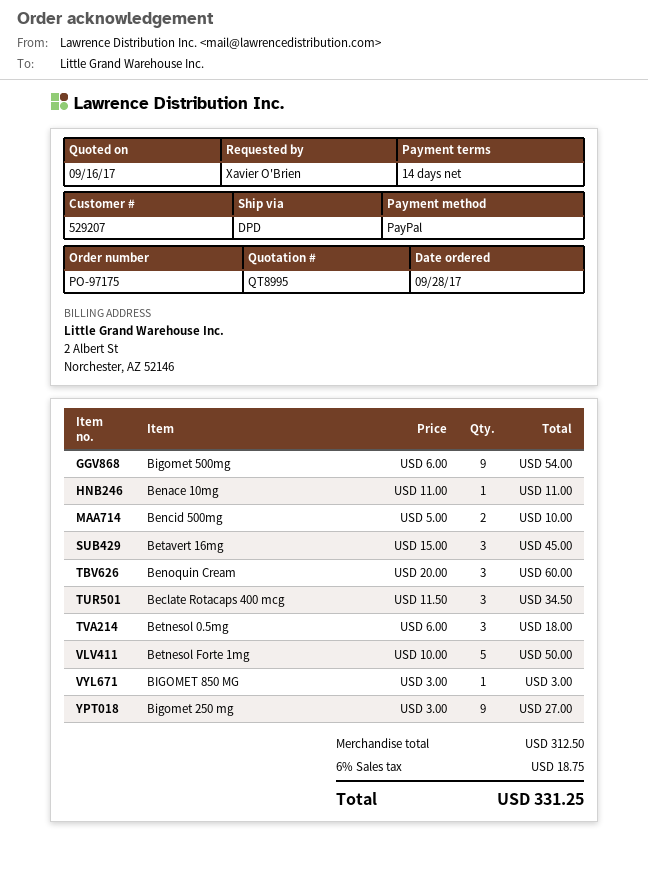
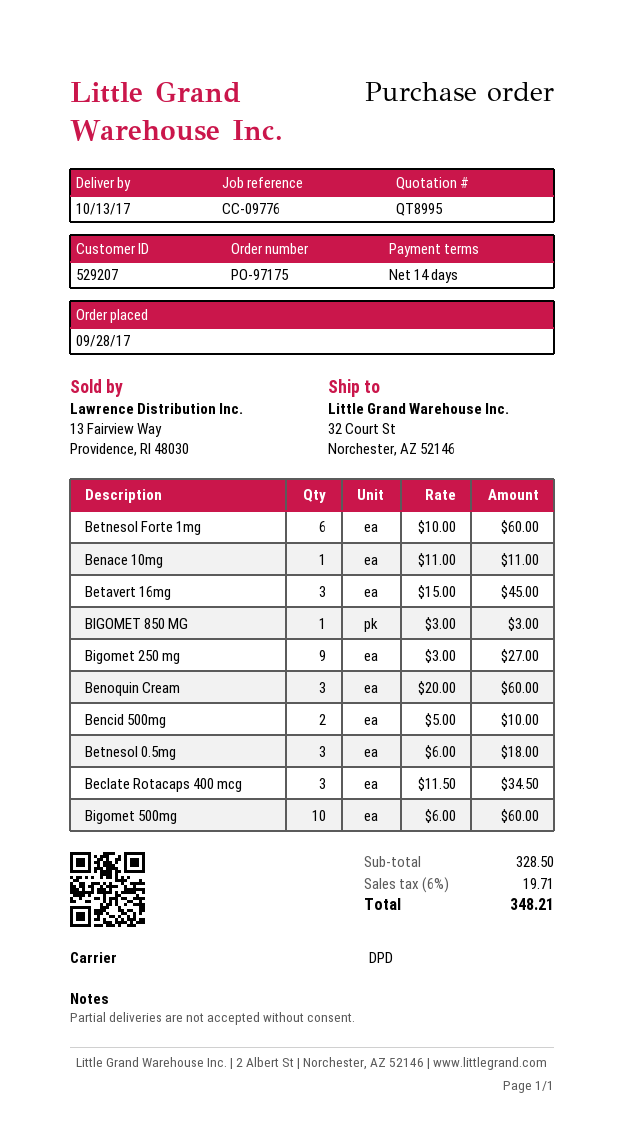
Bigomet 500mg: 9 x 6.00 = 54.00 -> 10 x 6.00 = 60.00
Betnesol Forte 1mg: 5 x 10.00 = 50.00 -> 6 x 10.00 = 60.00
subtotal: 312.50 -> 328.50
tax: 6% = 18.75 -> 6% = 19.71
total: 331.25 -> 348.21

